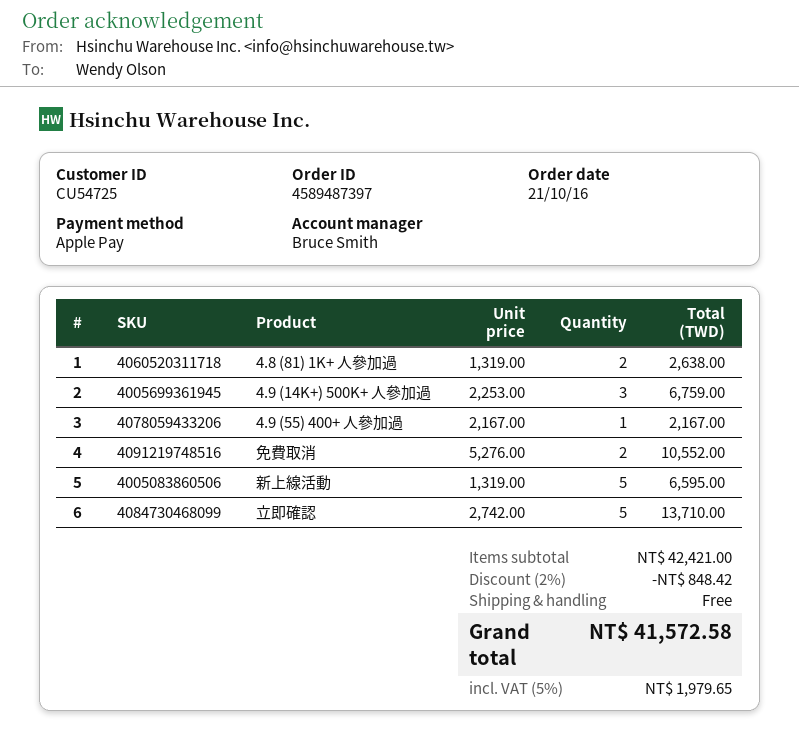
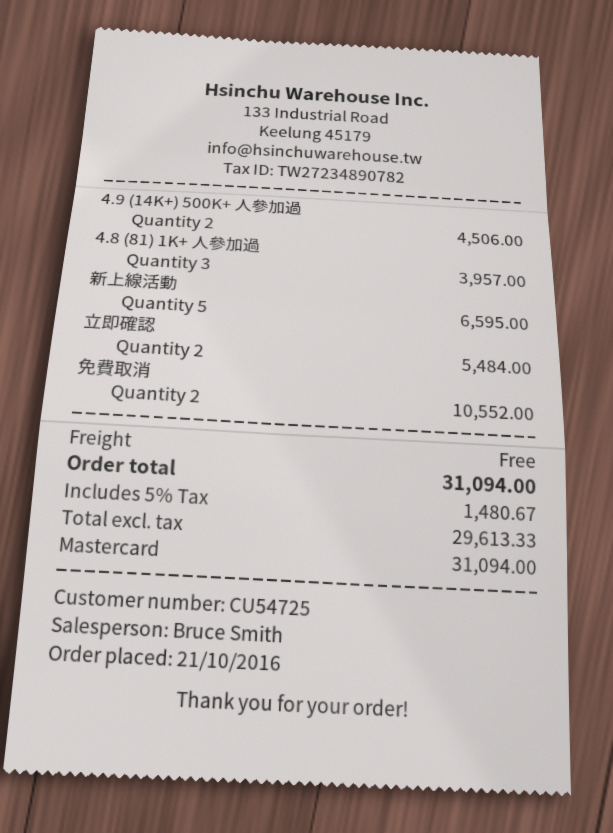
payment method: Apple Pay -> Mastercard
4.8 (81) 1K+ 人參加過: 2 for 2638.00 -> 3 for 3957.00
4.9 (14K+) 500K+ 人參加過: 3 for 6759.00 -> 2 for 4506.00
4.9 (55) 400+ 人參加過: 1 for 2167.00 -> none
立即確認: 5 for 13710.00 -> 2 for 5484.00
discount: 2% = 848.42 -> none
tax: 5% = 1979.65 -> 5% = 1480.67
total: 41572.58 -> 31094.00

